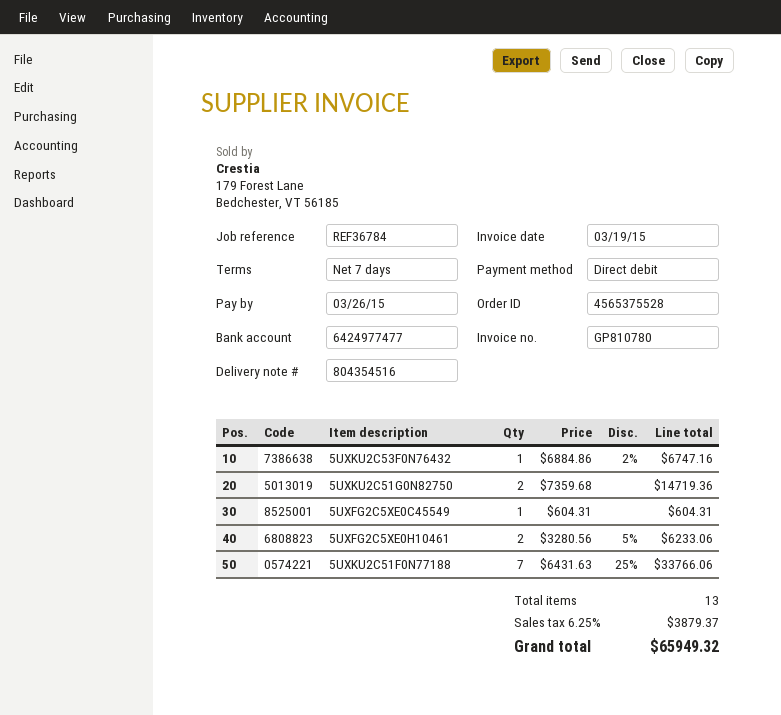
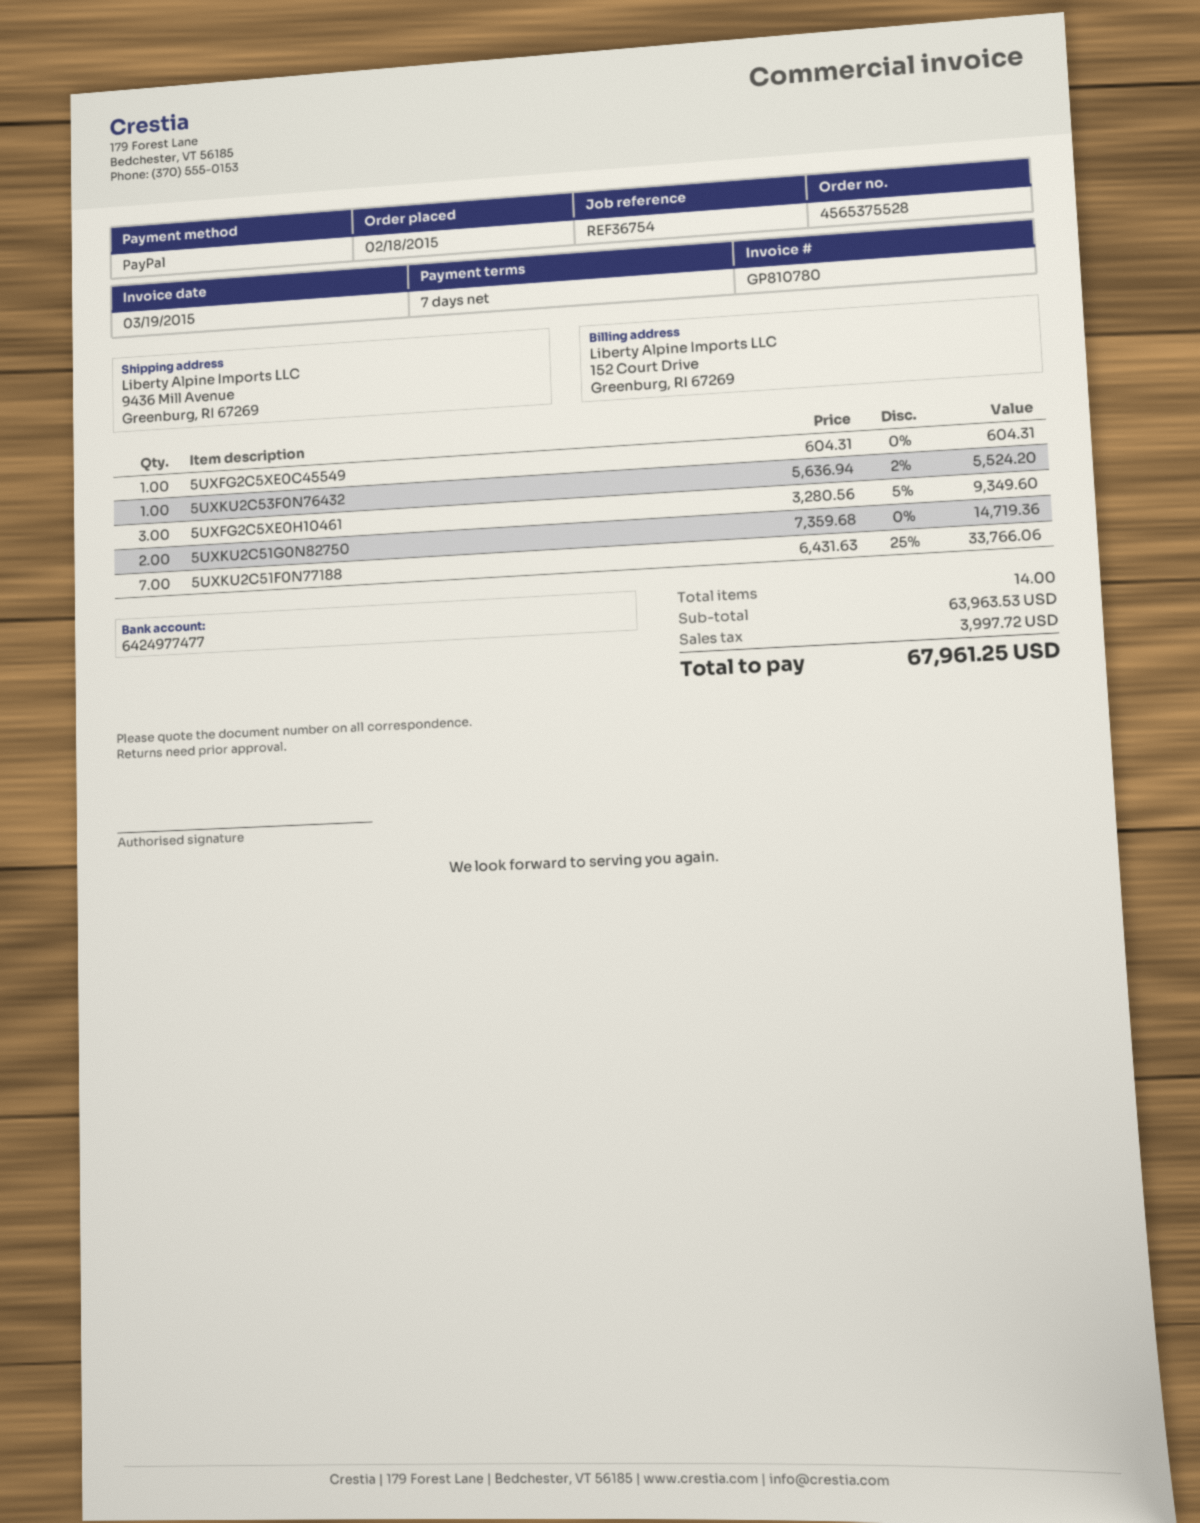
reference: REF36784 -> REF36754
payment method: direct debit -> PayPal
5UXKU2C53F0N76432: 1 x 6884.86 - 2% = 6747.16 -> 1 x 5636.94 - 2% = 5524.20
5UXFG2C5XE0H10461: 2 x 3280.56 - 5% = 6233.06 -> 3 x 3280.56 - 5% = 9349.60
total quantity: 13 -> 14
tax: 3879.37 -> 3997.72
total: 65949.32 -> 67961.25

